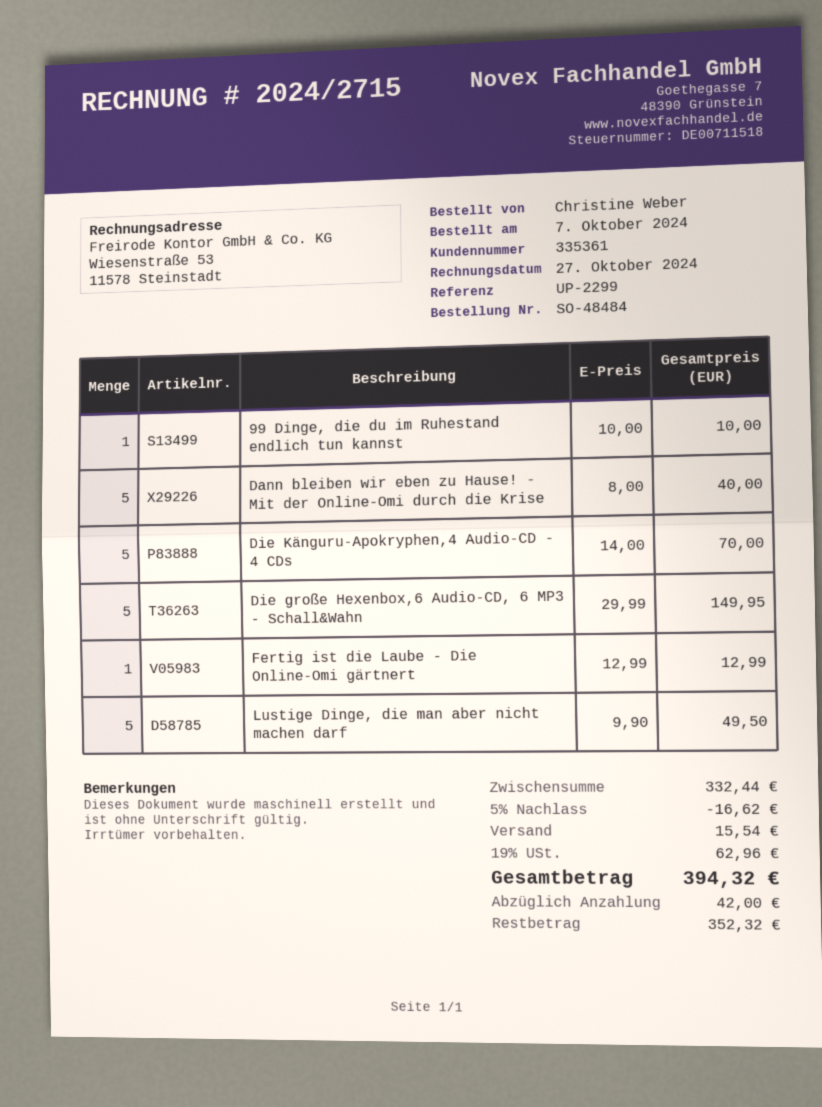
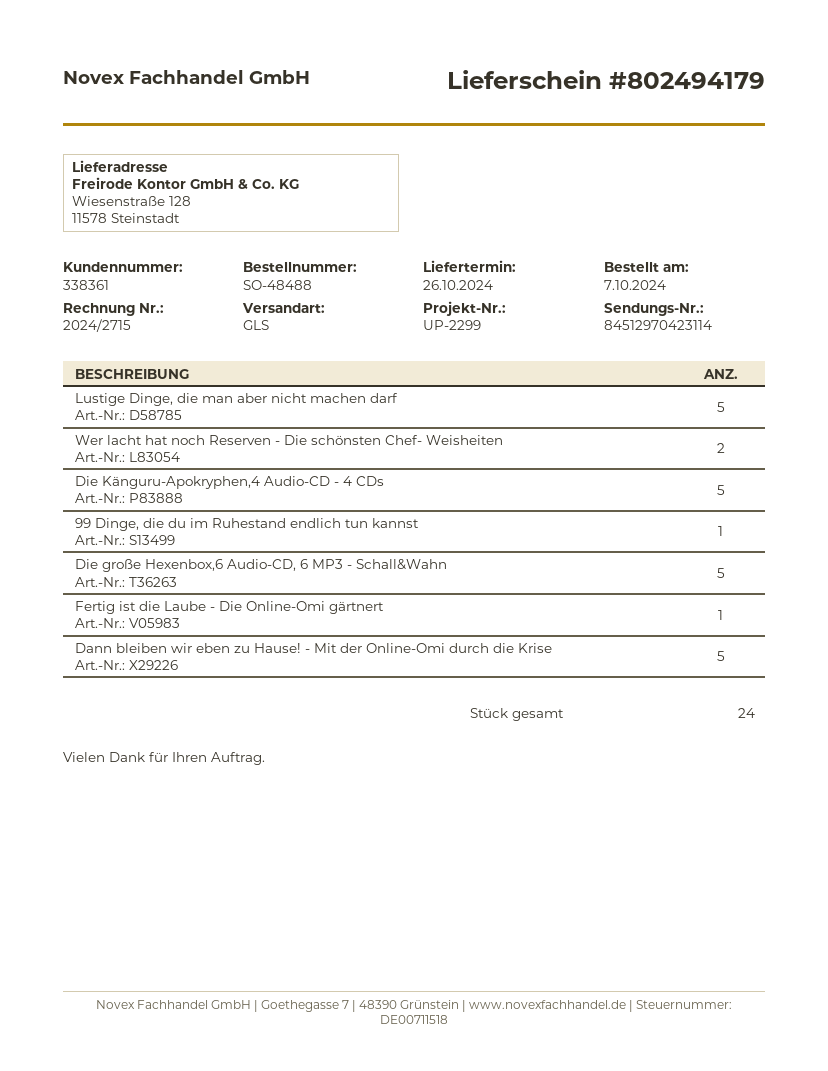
order number: SO-48484 -> SO-48488
customer number: 335361 -> 338361
Wer lacht hat noch Reserven - Die schönsten Chef- Weisheiten: none -> 2

